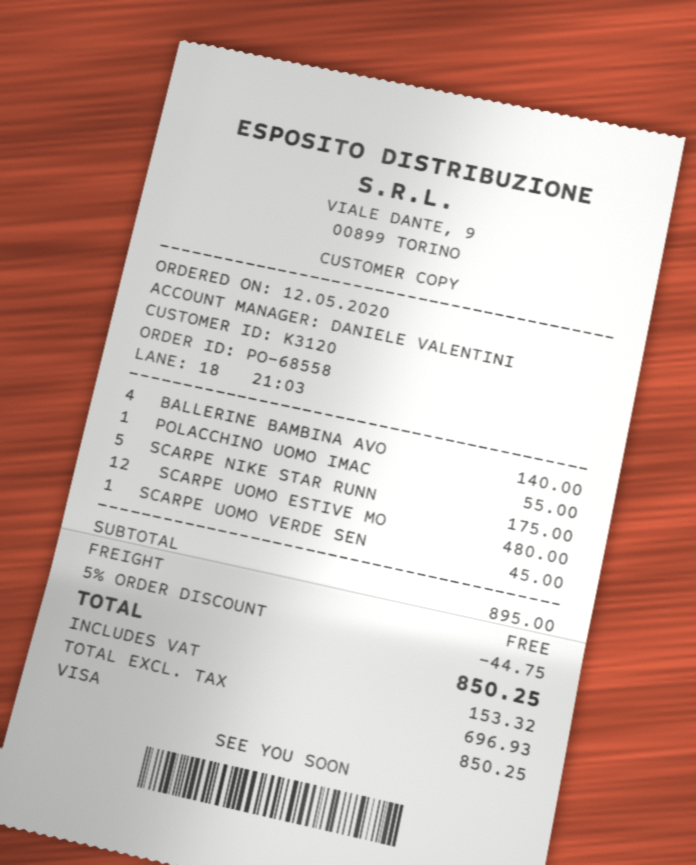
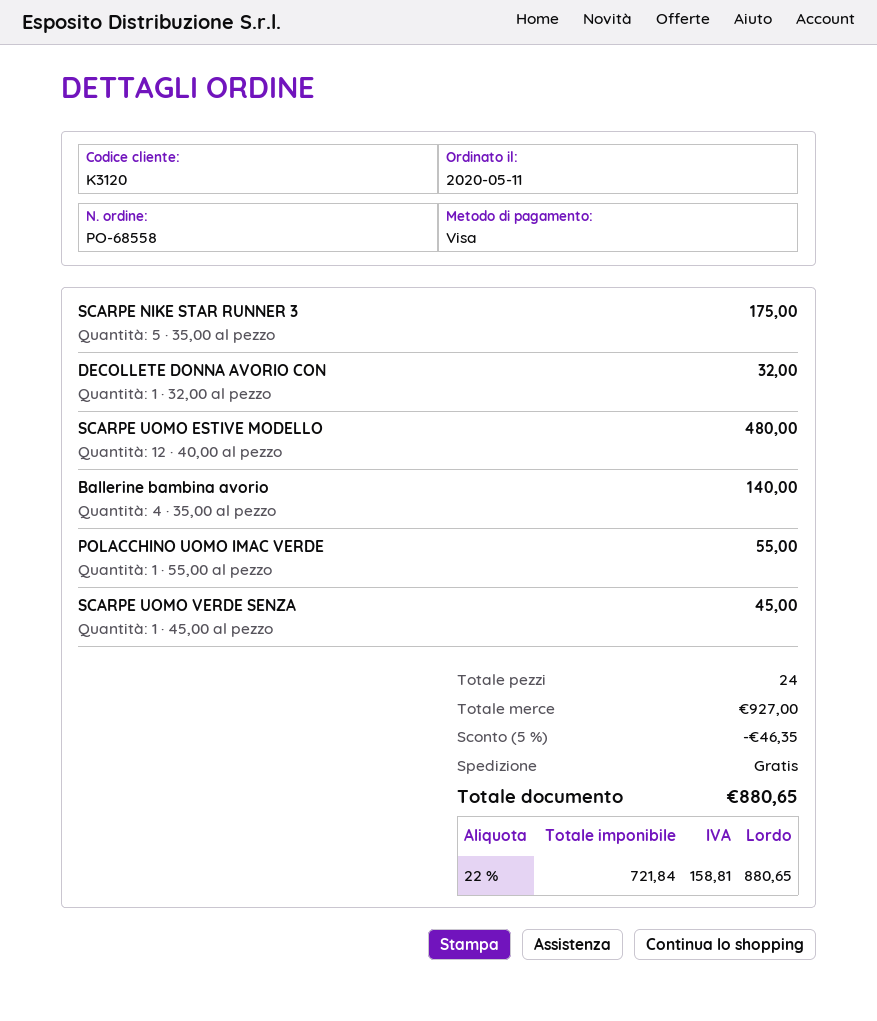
order date: 2020-05-12 -> 2020-05-11
DECOLLETE DONNA AVORIO CON: none -> 1 for 32.00
subtotal: 895.00 -> 927.00
discount: 5% = 44.75 -> 5% = 46.35
net: 696.93 -> 721.84
tax: 153.32 -> 158.81
total: 850.25 -> 880.65

